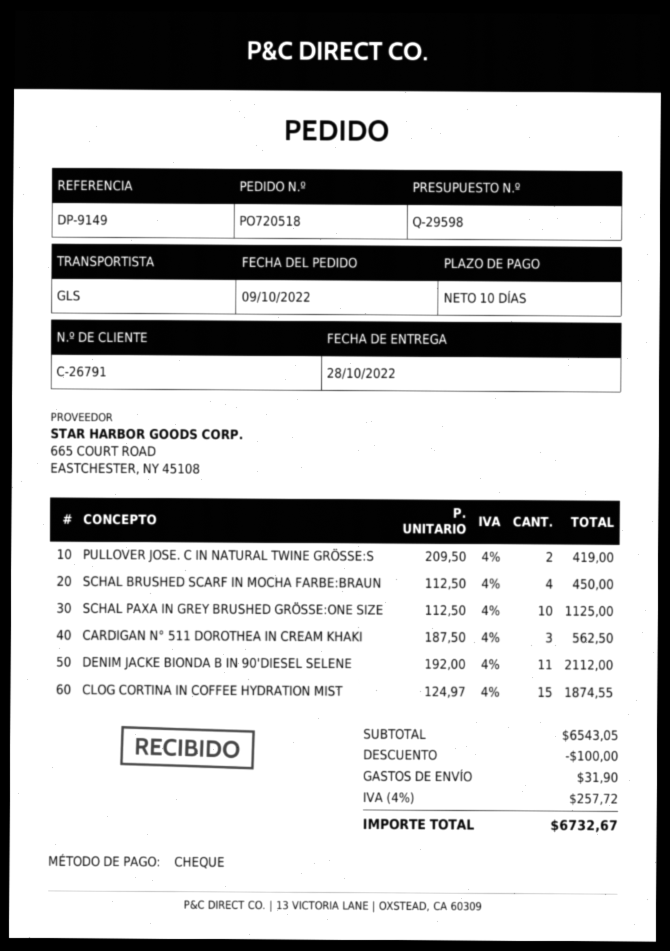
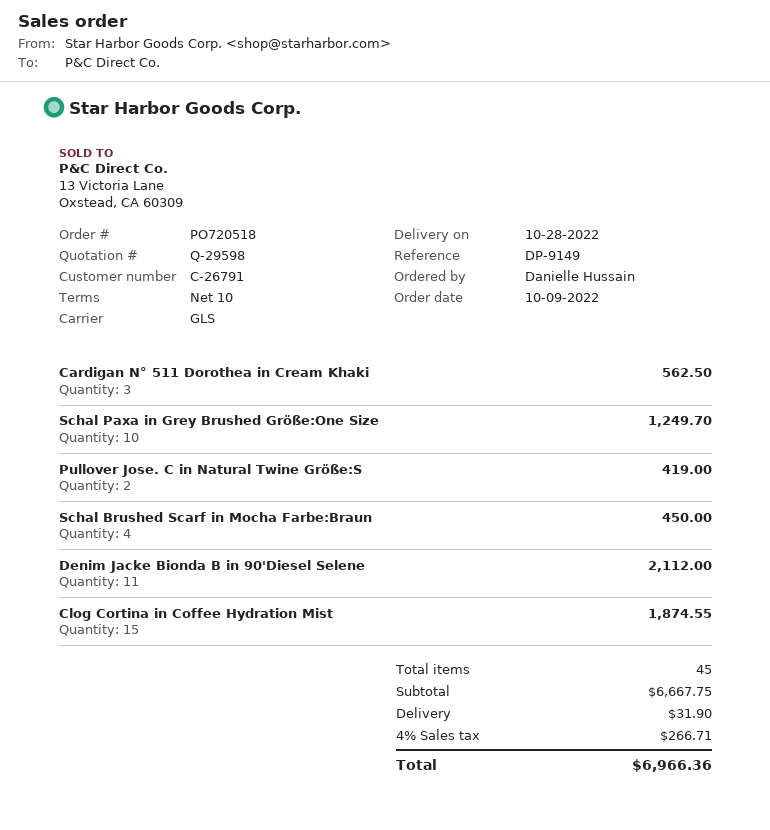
SCHAL PAXA IN GREY BRUSHED GRÖSSE:ONE SIZE: 10 for 1125.00 -> 10 for 1249.70
subtotal: 6543.05 -> 6667.75
discount: 100.00 -> none
tax: 4% = 257.72 -> 4% = 266.71
total: 6732.67 -> 6966.36

